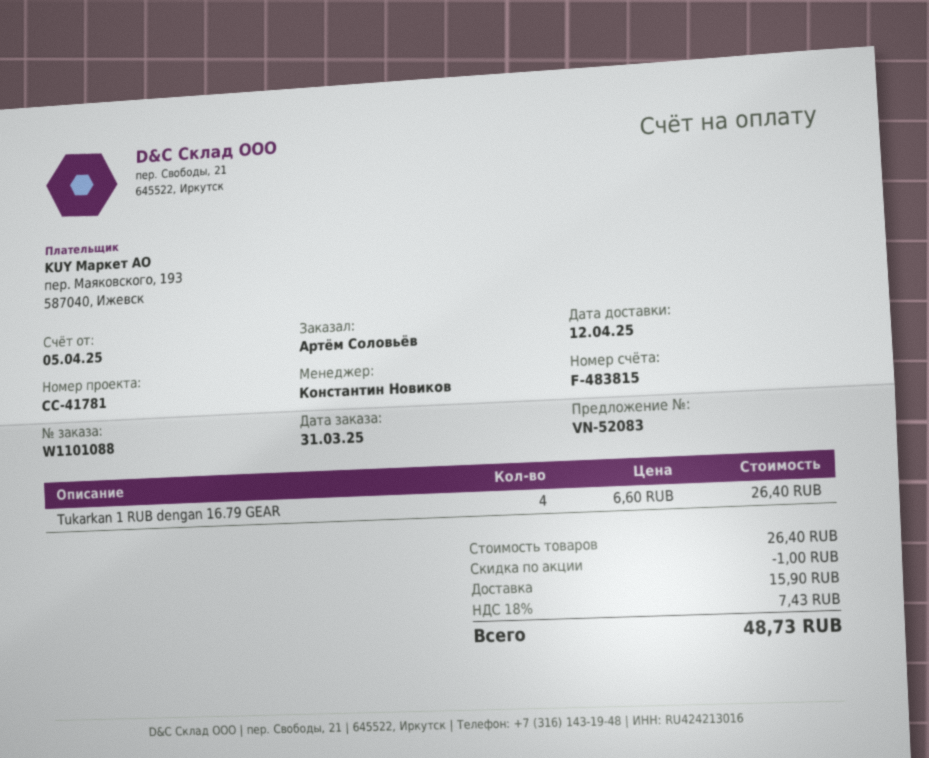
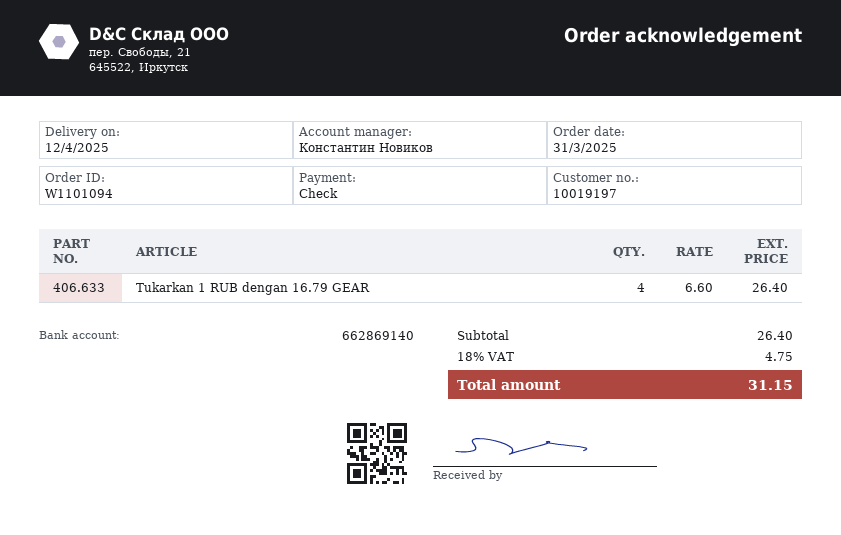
order number: W1101088 -> W1101094
discount: 1.00 -> none
shipping: 15.90 -> none
tax: 18% = 7.43 -> 18% = 4.75
total: 48.73 -> 31.15

